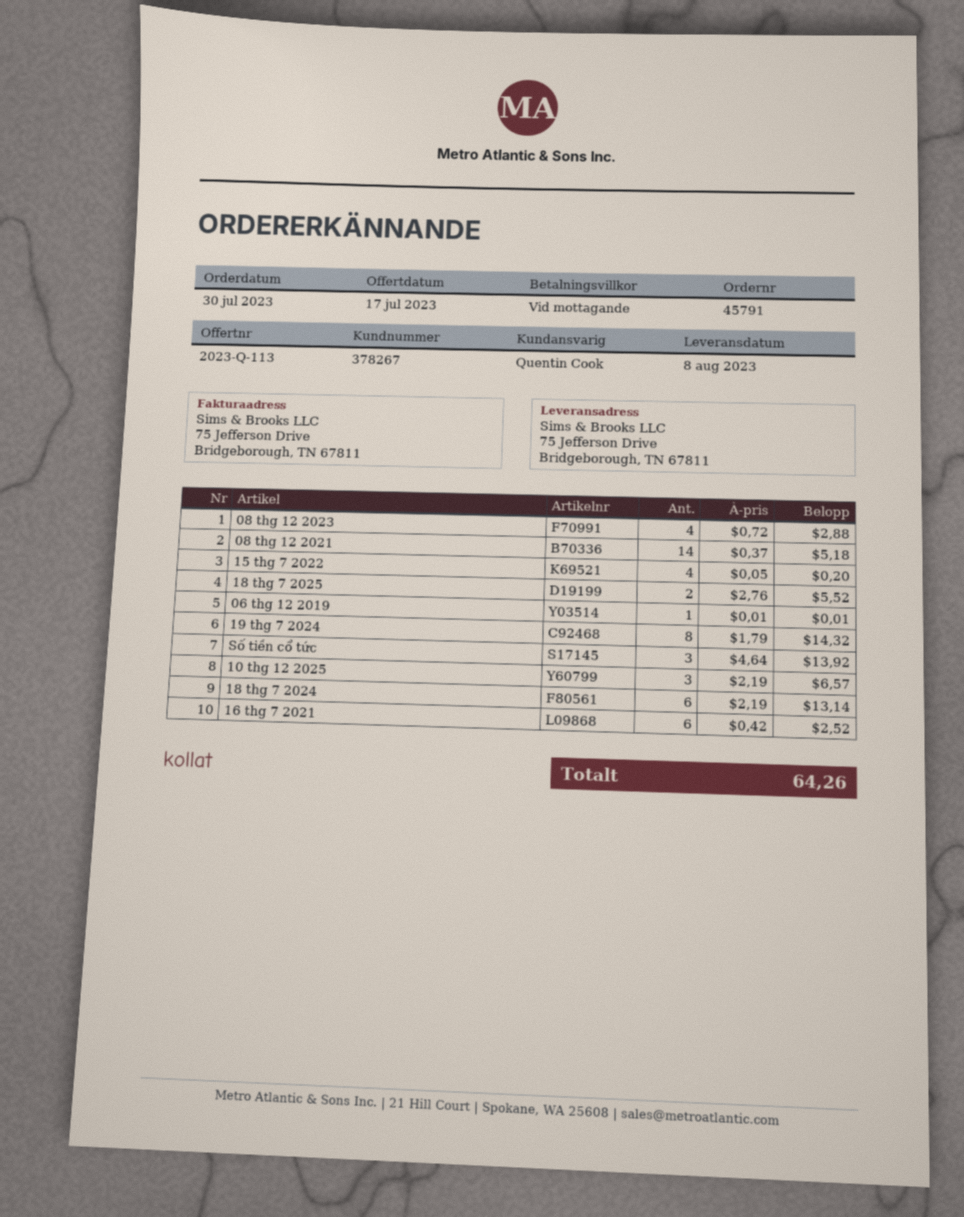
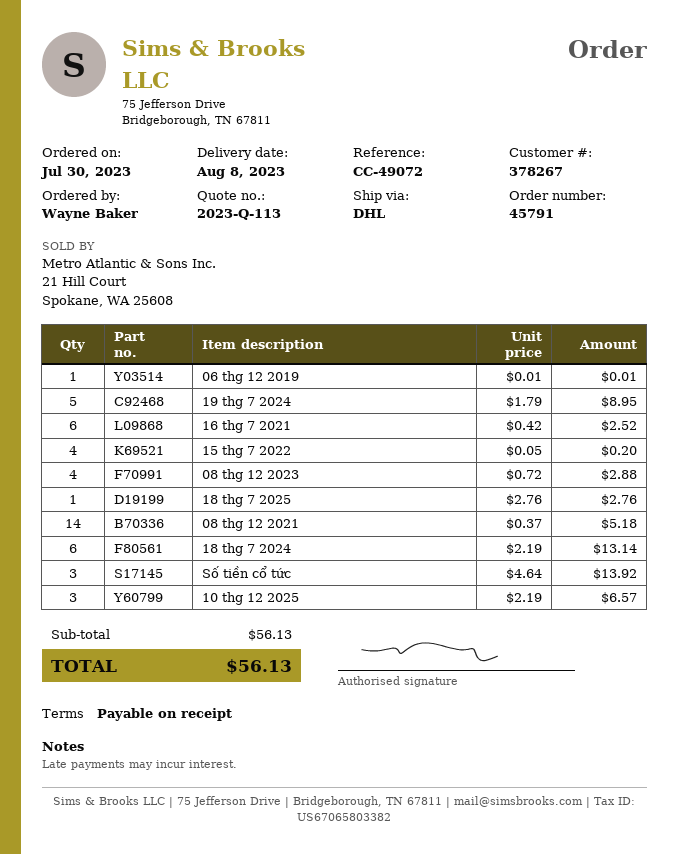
18 thg 7 2025: 2 x 2.76 = 5.52 -> 1 x 2.76 = 2.76
19 thg 7 2024: 8 x 1.79 = 14.32 -> 5 x 1.79 = 8.95
total: 64.26 -> 56.13

